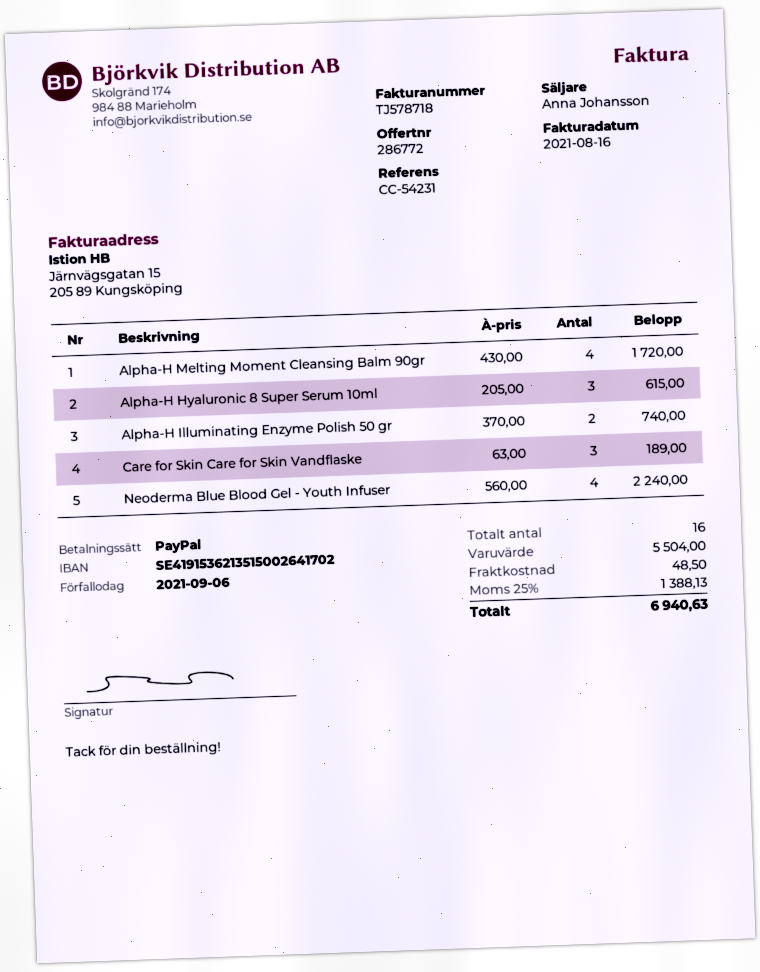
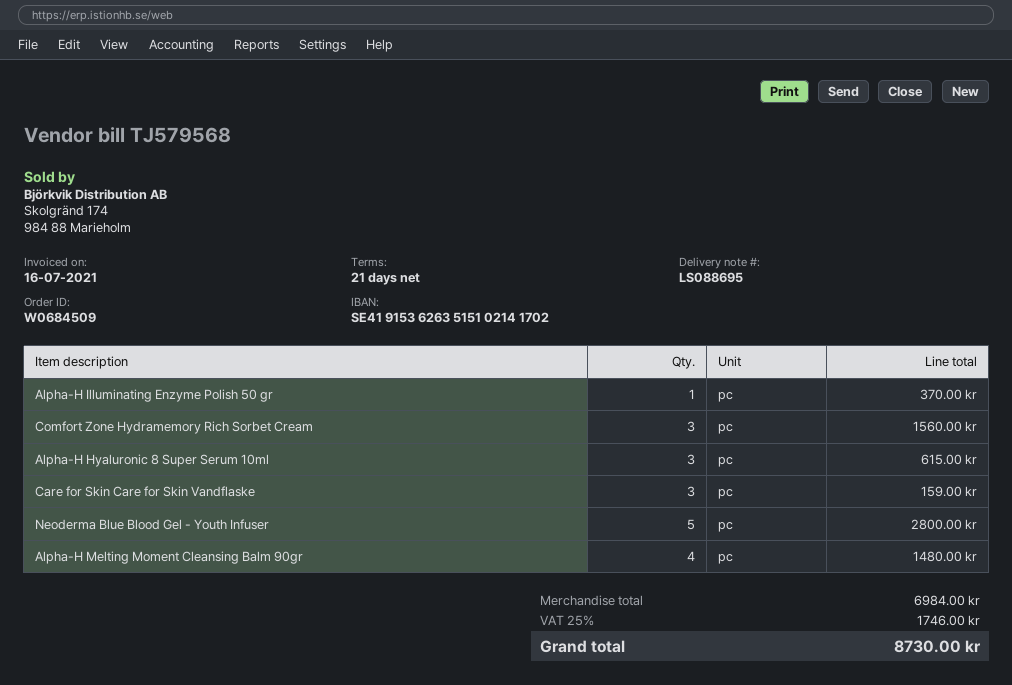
invoice number: TJ578718 -> TJ579568
invoice date: 2021-08-16 -> 2021-07-16
bank account: SE4191536213515002641702 -> SE4191536263515102141702
Alpha-H Melting Moment Cleansing Balm 90gr: 4 for 1720.00 -> 4 for 1480.00
Alpha-H Illuminating Enzyme Polish 50 gr: 2 for 740.00 -> 1 for 370.00
Care for Skin Care for Skin Vandflaske: 3 for 189.00 -> 3 for 159.00
Neoderma Blue Blood Gel - Youth Infuser: 4 for 2240.00 -> 5 for 2800.00
Comfort Zone Hydramemory Rich Sorbet Cream: none -> 3 for 1560.00
subtotal: 5504.00 -> 6984.00
shipping: 48.50 -> none
tax: 25% = 1388.13 -> 25% = 1746.00
total: 6940.63 -> 8730.00

